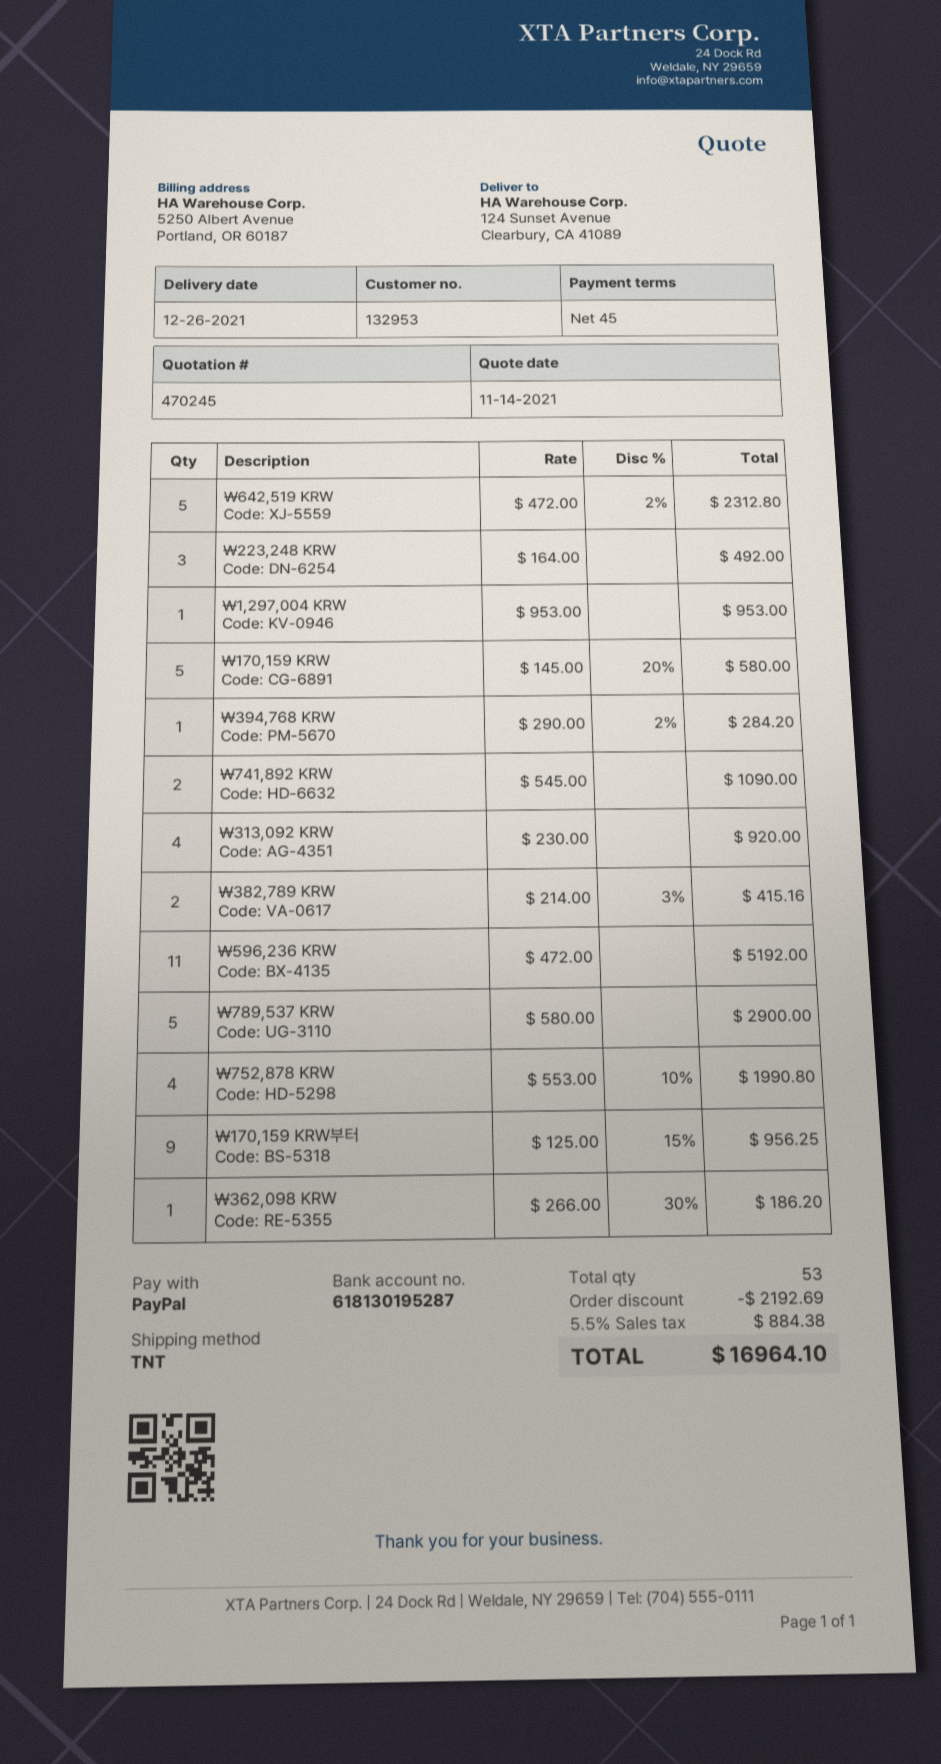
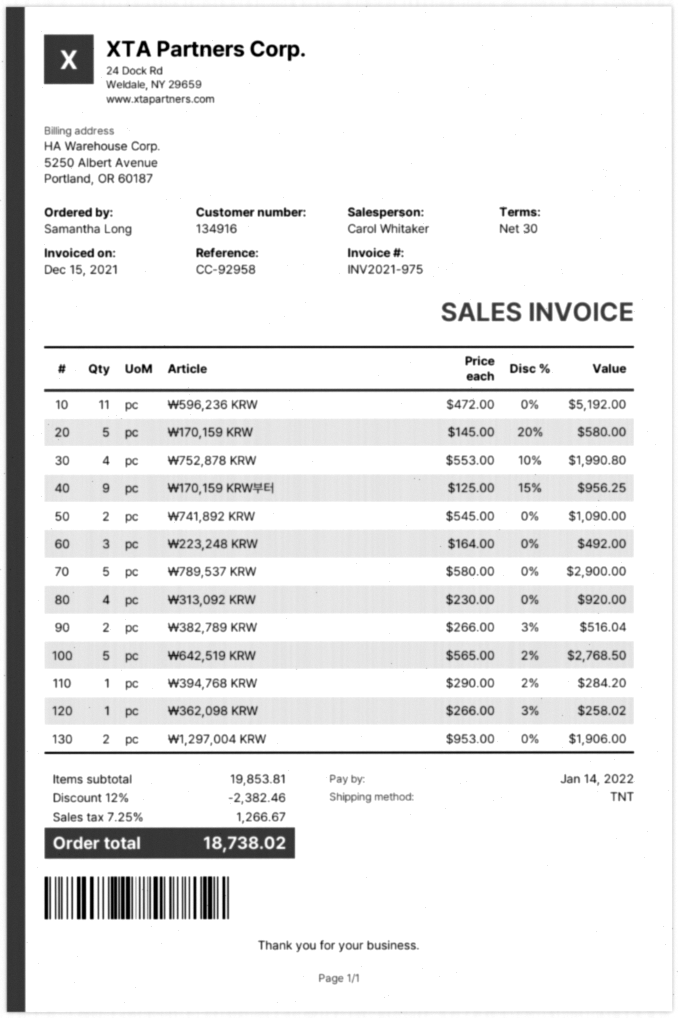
payment terms: 45 days -> 30 days
customer number: 132953 -> 134916
₩642,519 KRW: 5 x 472.00 - 2% = 2312.80 -> 5 x 565.00 - 2% = 2768.50
₩1,297,004 KRW: 1 x 953.00 = 953.00 -> 2 x 953.00 = 1906.00
₩382,789 KRW: 2 x 214.00 - 3% = 415.16 -> 2 x 266.00 - 3% = 516.04
₩362,098 KRW: 1 x 266.00 - 30% = 186.20 -> 1 x 266.00 - 3% = 258.02
discount: 2192.69 -> 2382.46
tax: 5.5% = 884.38 -> 7.25% = 1266.67
total: 16964.10 -> 18738.02

